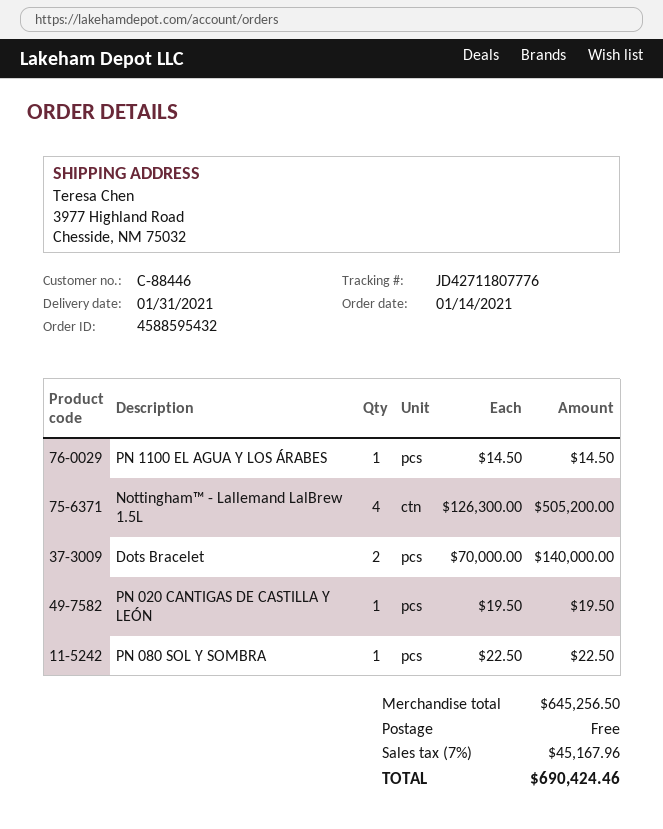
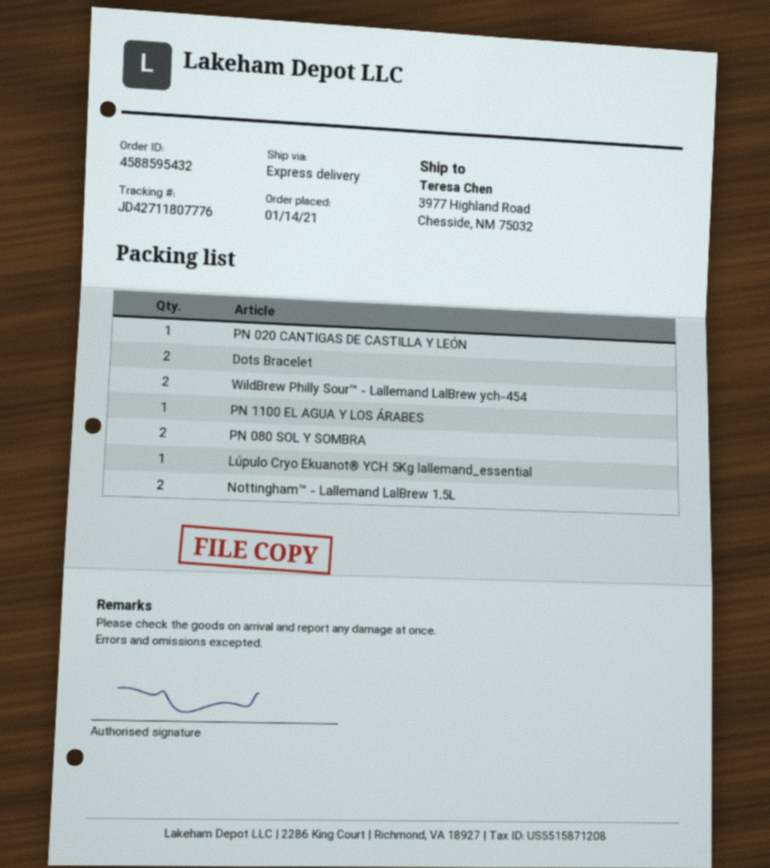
Nottingham™ - Lallemand LalBrew 1.5L: 4 -> 2
PN 080 SOL Y SOMBRA: 1 -> 2
WildBrew Philly Sour™ - Lallemand LalBrew ych-454: none -> 2
Lúpulo Cryo Ekuanot® YCH 5Kg lallemand_essential: none -> 1

